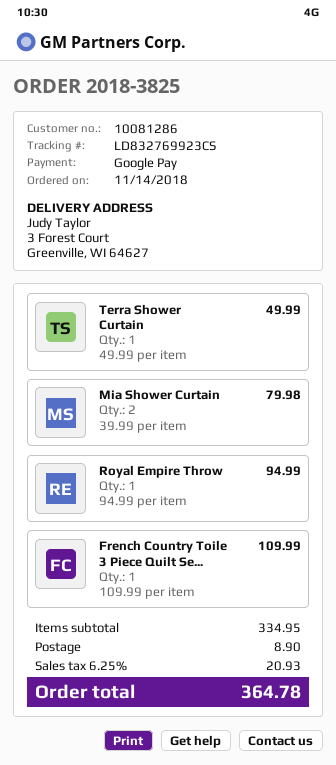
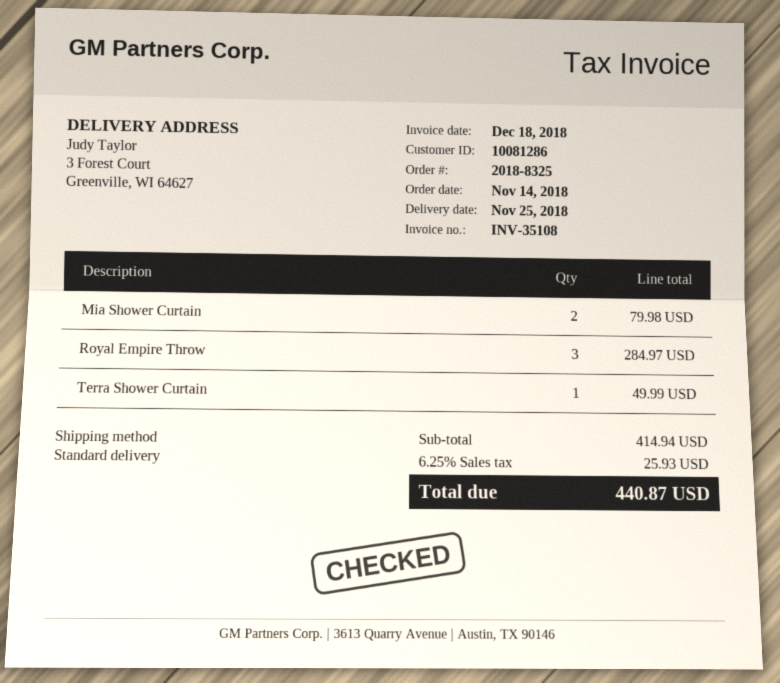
order number: 2018-3825 -> 2018-8325
Royal Empire Throw: 1 for 94.99 -> 3 for 284.97
French Country Toile 3 Piece Quilt Se...: 1 for 109.99 -> none
subtotal: 334.95 -> 414.94
shipping: 8.90 -> none
tax: 6.25% = 20.93 -> 6.25% = 25.93
total: 364.78 -> 440.87

